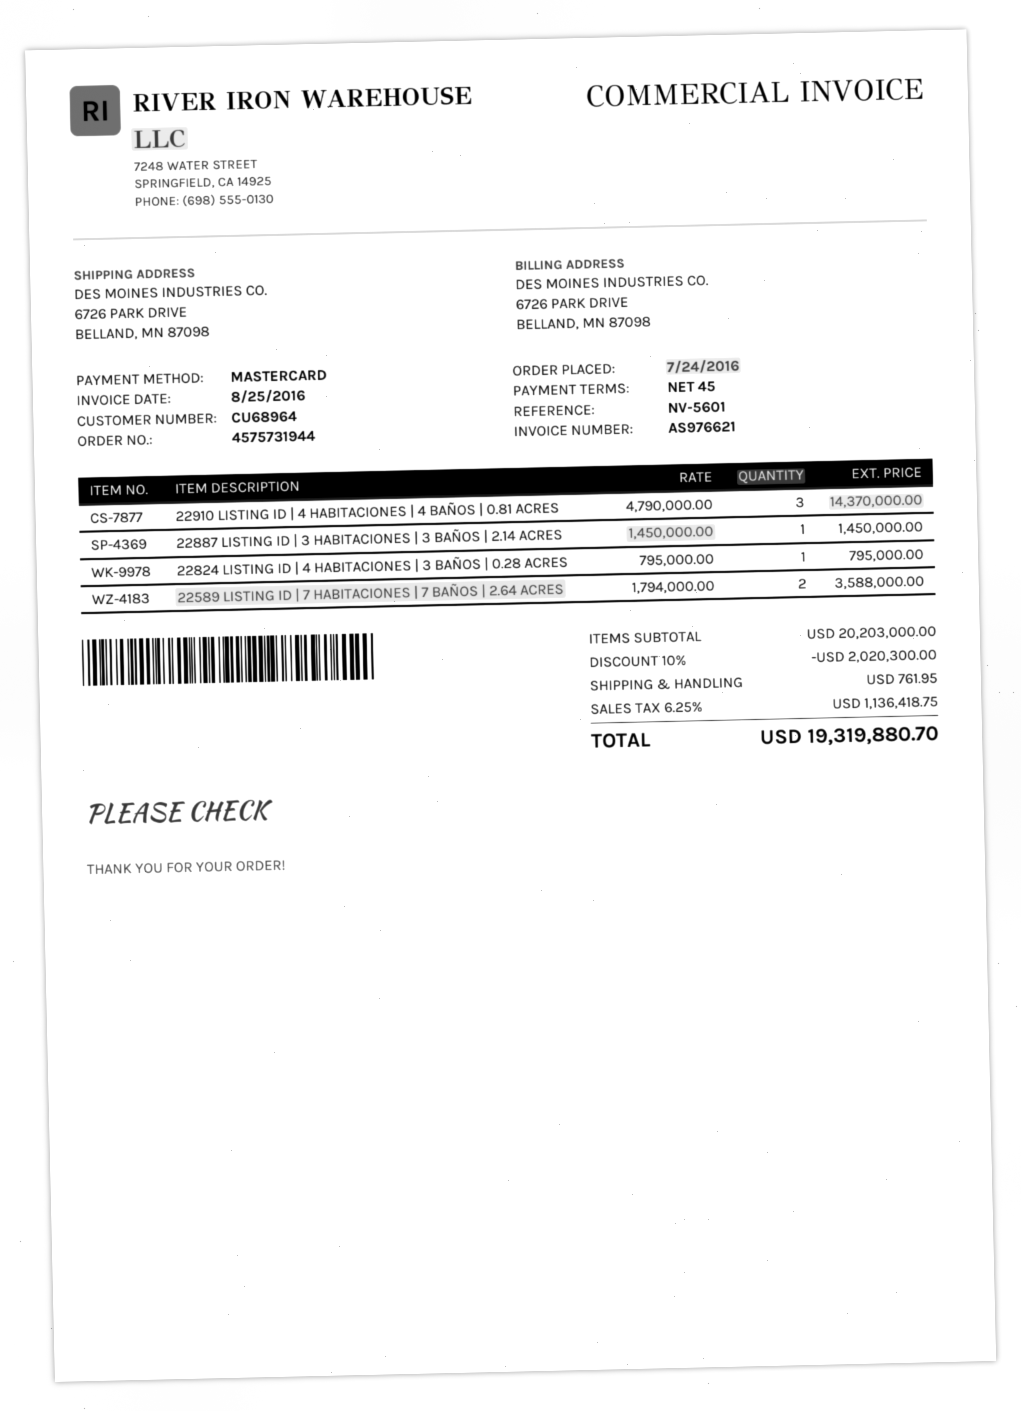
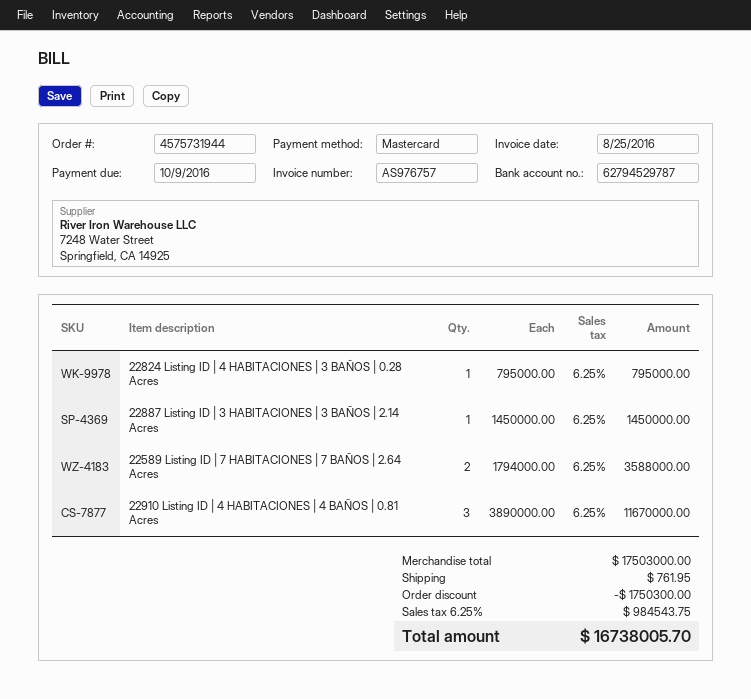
invoice number: AS976621 -> AS976757
22910 LISTING ID | 4 HABITACIONES | 4 BAÑOS | 0.81 ACRES: 3 x 4790000.00 = 14370000.00 -> 3 x 3890000.00 = 11670000.00
subtotal: 20203000.00 -> 17503000.00
discount: 2020300.00 -> 1750300.00
tax: 6.25% = 1136418.75 -> 6.25% = 984543.75
total: 19319880.70 -> 16738005.70

